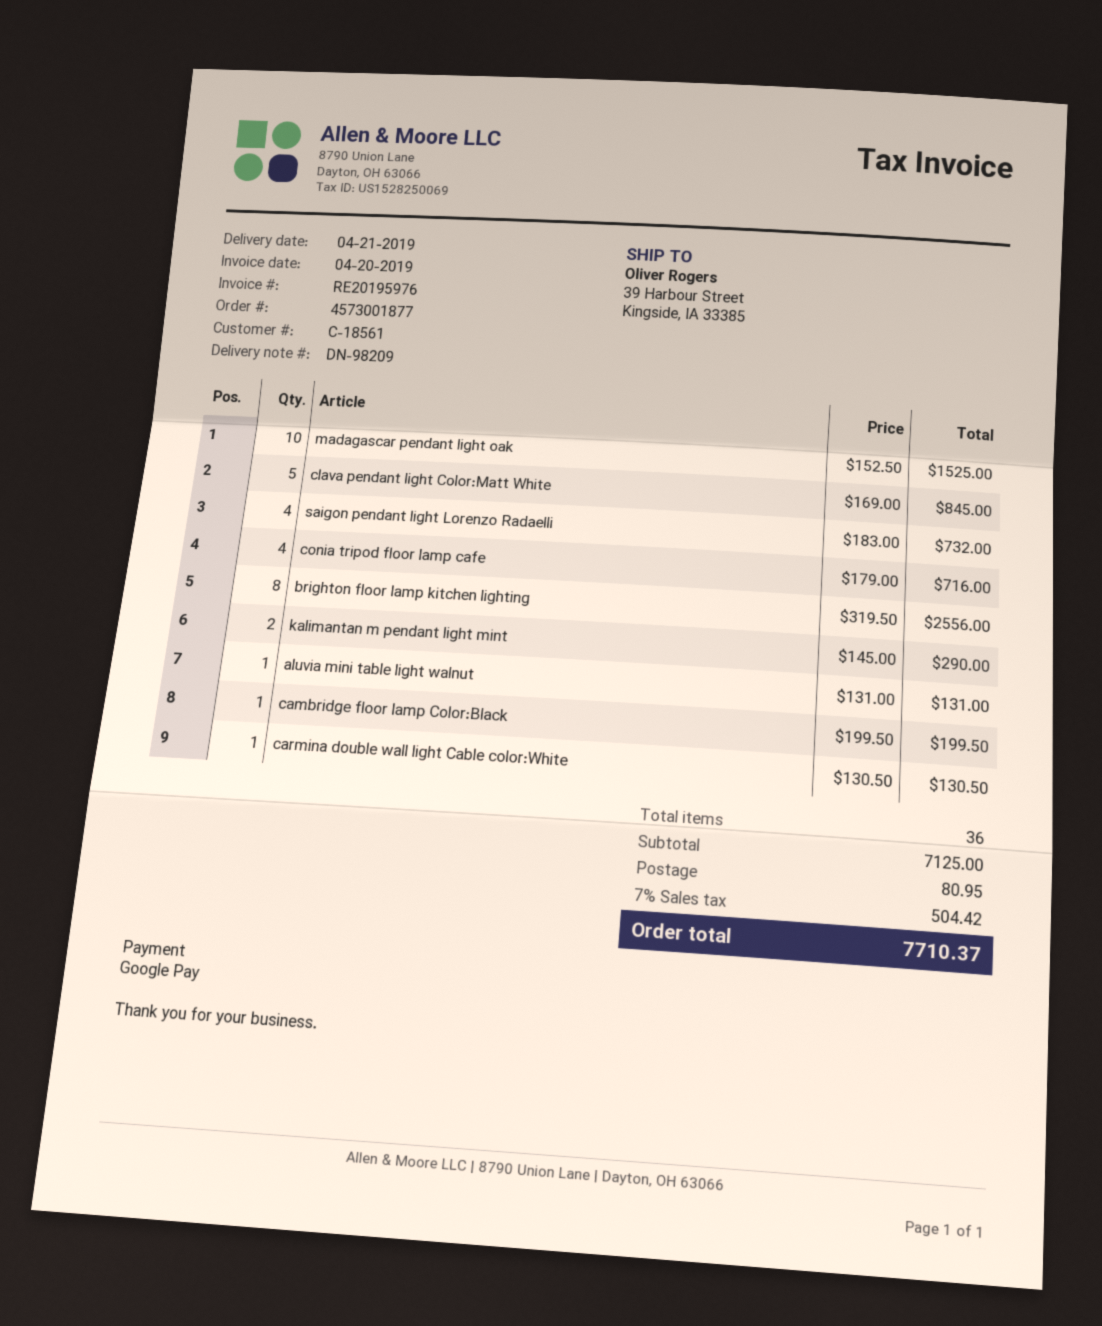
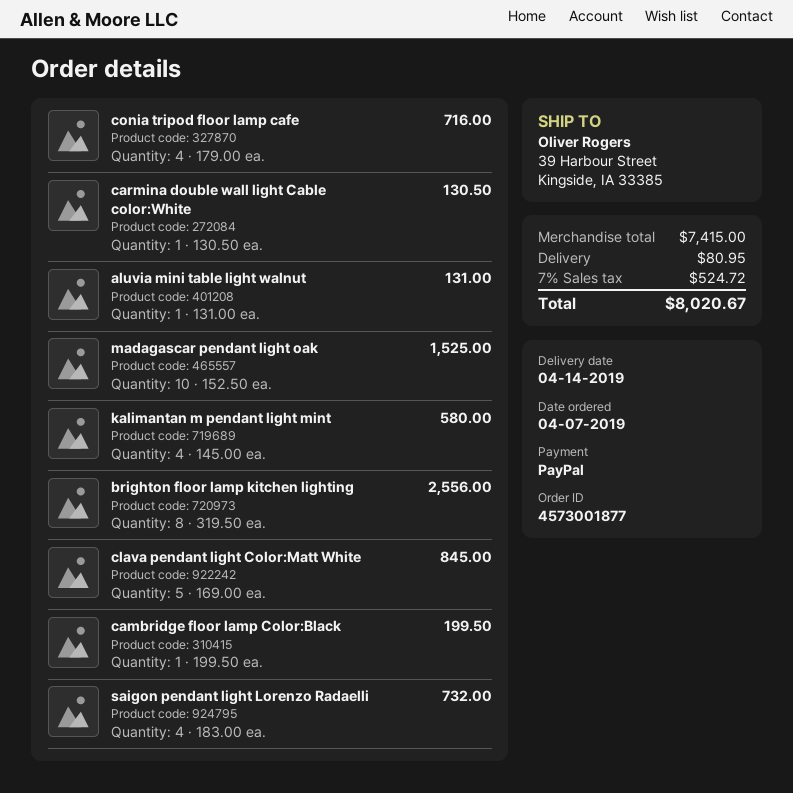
delivery date: 2019-04-21 -> 2019-04-14
payment method: Google Pay -> PayPal
kalimantan m pendant light mint: 2 x 145.00 = 290.00 -> 4 x 145.00 = 580.00
subtotal: 7125.00 -> 7415.00
tax: 7% = 504.42 -> 7% = 524.72
total: 7710.37 -> 8020.67

